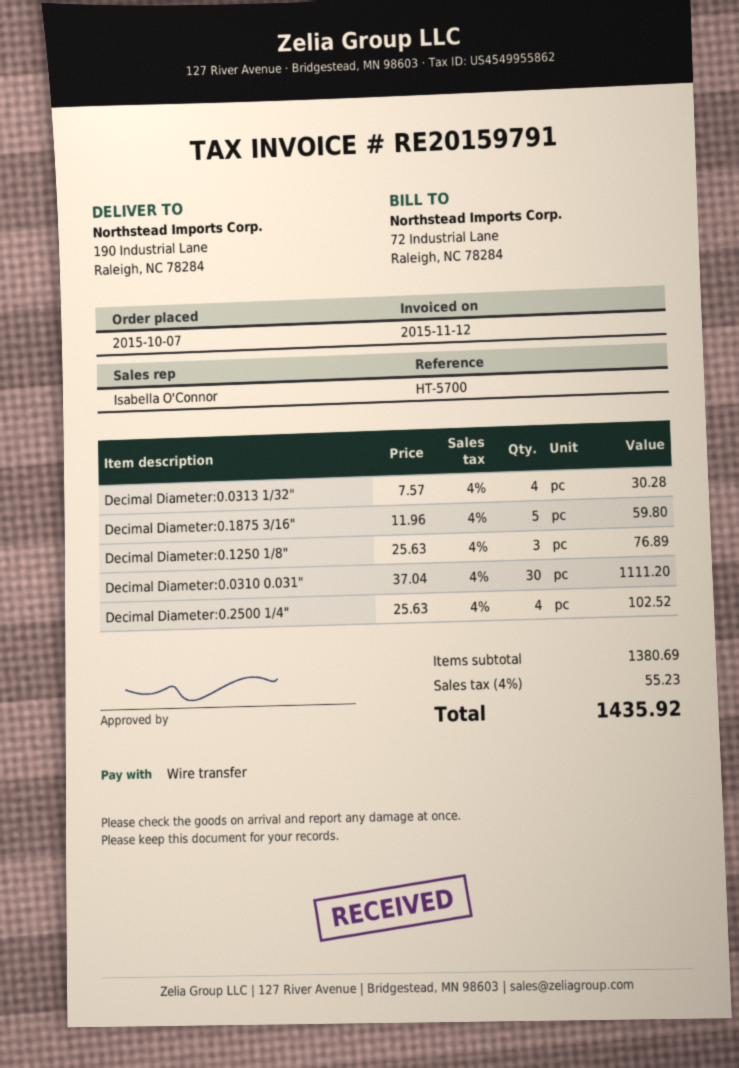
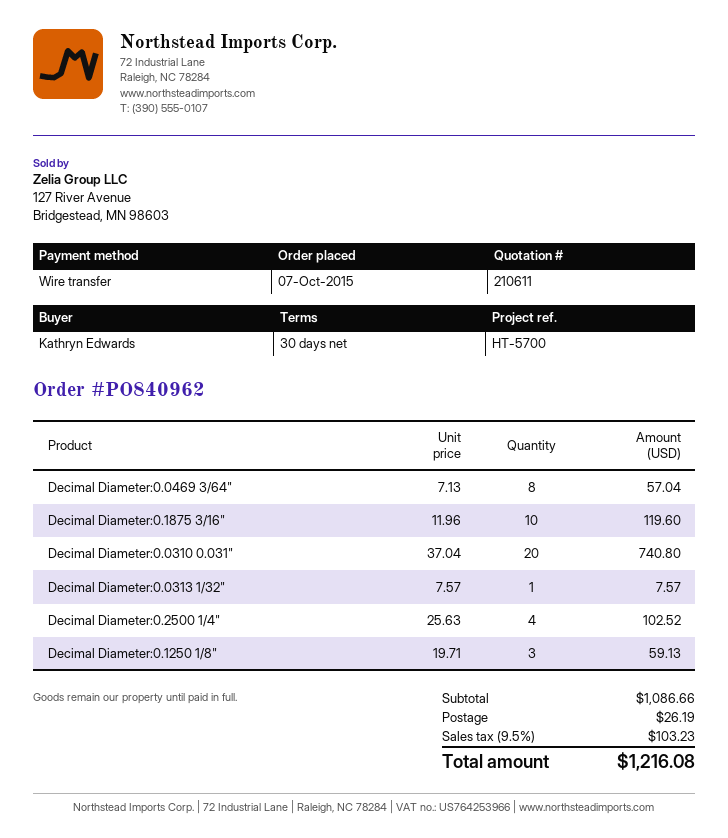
Decimal Diameter:0.0313 1/32": 4 x 7.57 = 30.28 -> 1 x 7.57 = 7.57
Decimal Diameter:0.1875 3/16": 5 x 11.96 = 59.80 -> 10 x 11.96 = 119.60
Decimal Diameter:0.1250 1/8": 3 x 25.63 = 76.89 -> 3 x 19.71 = 59.13
Decimal Diameter:0.0310 0.031": 30 x 37.04 = 1111.20 -> 20 x 37.04 = 740.80
Decimal Diameter:0.0469 3/64": none -> 8 x 7.13 = 57.04
subtotal: 1380.69 -> 1086.66
shipping: none -> 26.19
tax: 4% = 55.23 -> 9.5% = 103.23
total: 1435.92 -> 1216.08

